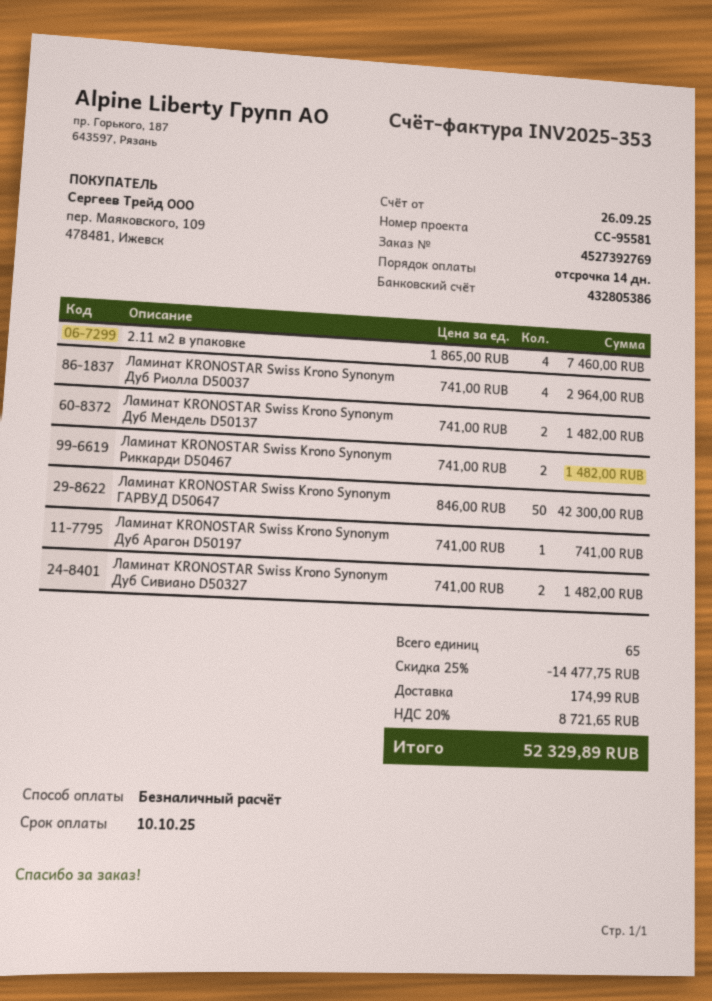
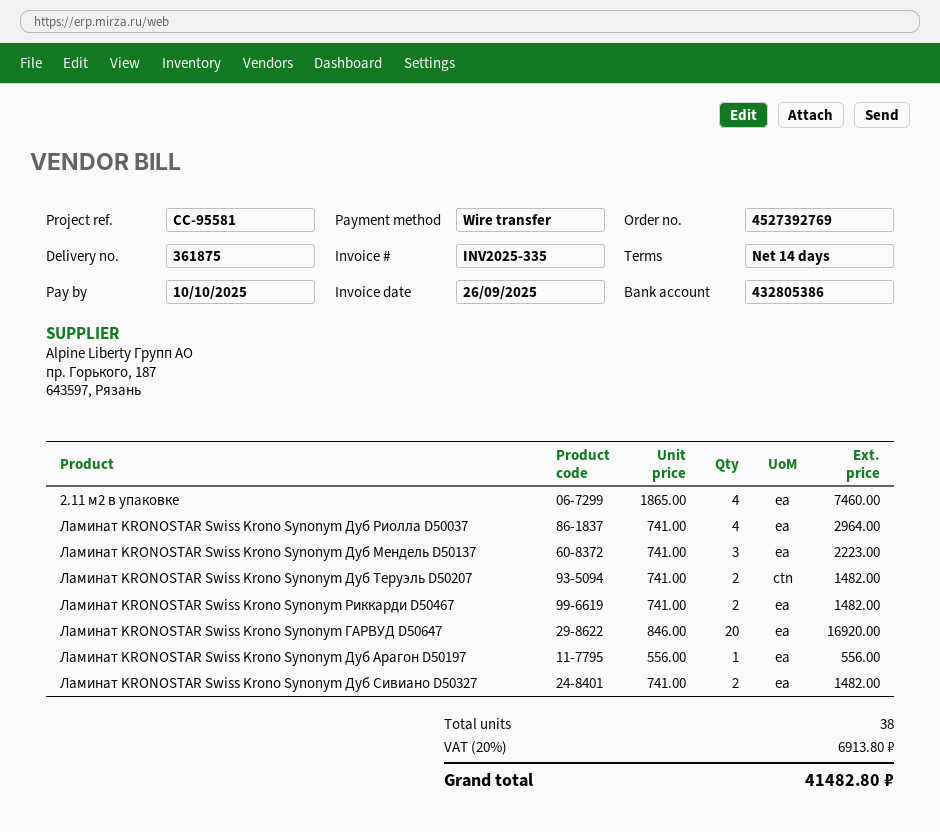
invoice number: INV2025-353 -> INV2025-335
Ламинат KRONOSTAR Swiss Krono Synonym Дуб Мендель D50137: 2 x 741.00 = 1482.00 -> 3 x 741.00 = 2223.00
Ламинат KRONOSTAR Swiss Krono Synonym ГАРВУД D50647: 50 x 846.00 = 42300.00 -> 20 x 846.00 = 16920.00
Ламинат KRONOSTAR Swiss Krono Synonym Дуб Арагон D50197: 1 x 741.00 = 741.00 -> 1 x 556.00 = 556.00
Ламинат KRONOSTAR Swiss Krono Synonym Дуб Теруэль D50207: none -> 2 x 741.00 = 1482.00
total quantity: 65 -> 38
discount: 25% = 14477.75 -> none
shipping: 174.99 -> none
tax: 20% = 8721.65 -> 20% = 6913.80
total: 52329.89 -> 41482.80

